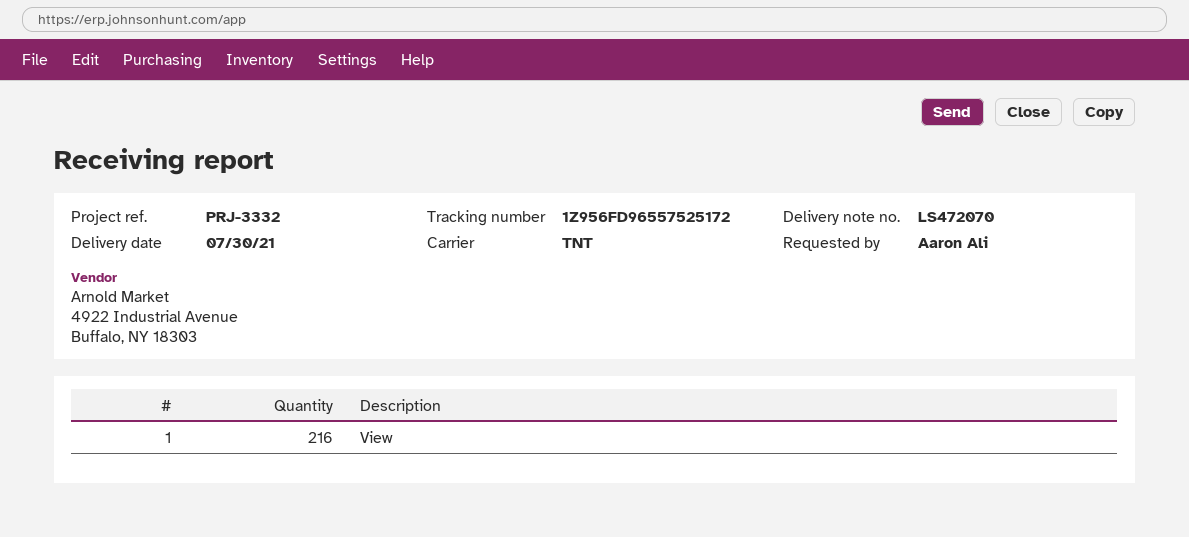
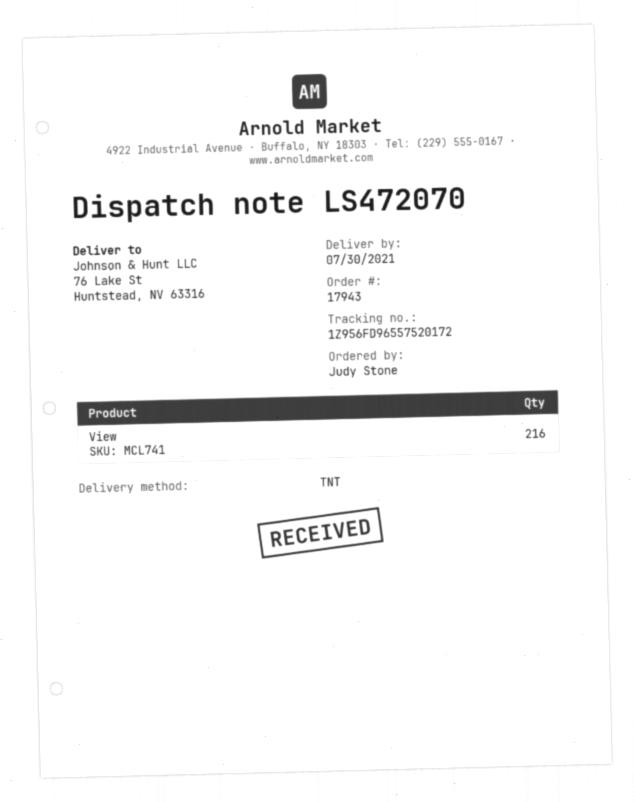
ordered by: Aaron Ali -> Judy Stone
tracking number: 1Z956FD96557525172 -> 1Z956FD96557520172

